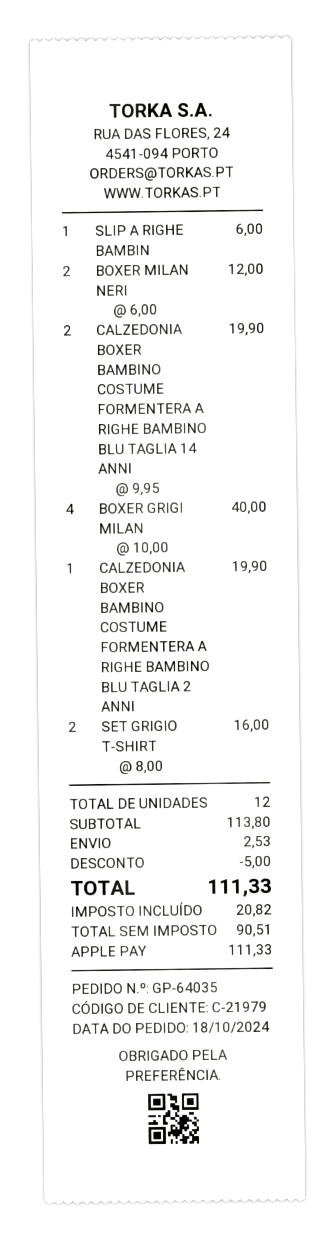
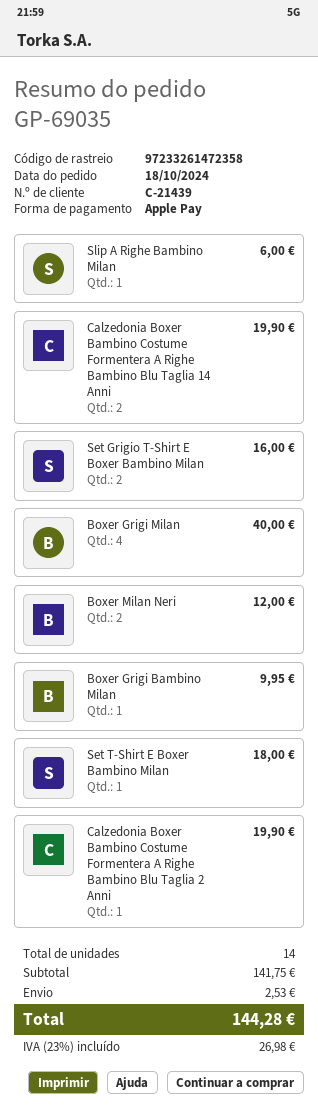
order number: GP-64035 -> GP-69035
customer number: C-21979 -> C-21439
Boxer Grigi Bambino Milan: none -> 1 for 9.95
Set T-Shirt E Boxer Bambino Milan: none -> 1 for 18.00
total quantity: 12 -> 14
subtotal: 113.80 -> 141.75
discount: 5.00 -> none
tax: 20.82 -> 26.98
total: 111.33 -> 144.28

